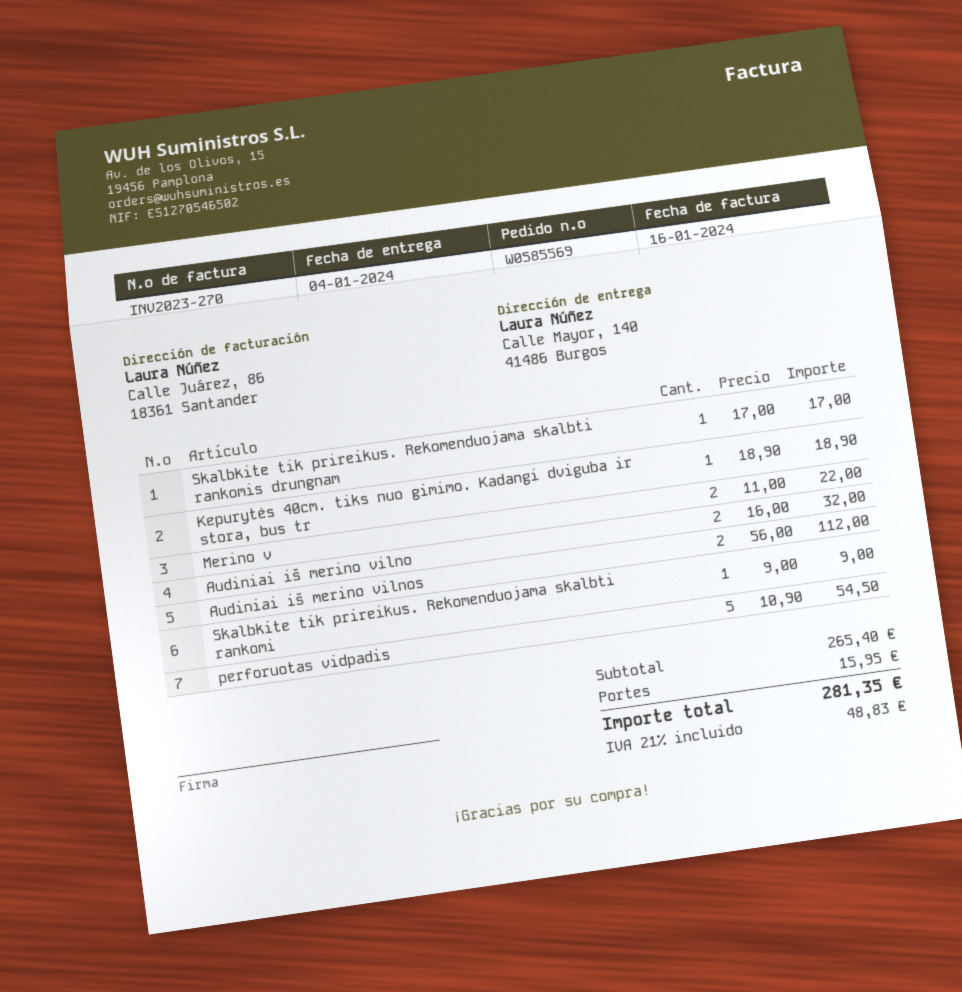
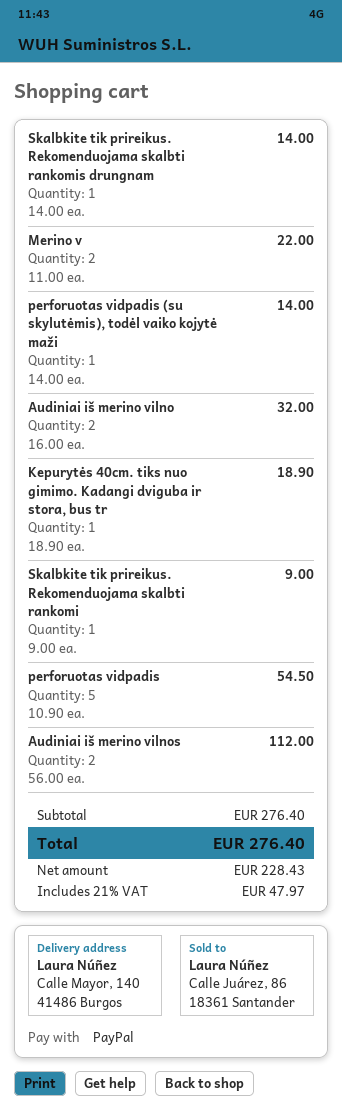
Skalbkite tik prireikus. Rekomenduojama skalbti rankomis drungnam: 1 x 17.00 = 17.00 -> 1 x 14.00 = 14.00
perforuotas vidpadis (su skylutėmis), todėl vaiko kojytė maži: none -> 1 x 14.00 = 14.00
subtotal: 265.40 -> 276.40
shipping: 15.95 -> none
tax: 21% = 48.83 -> 21% = 47.97
total: 281.35 -> 276.40

